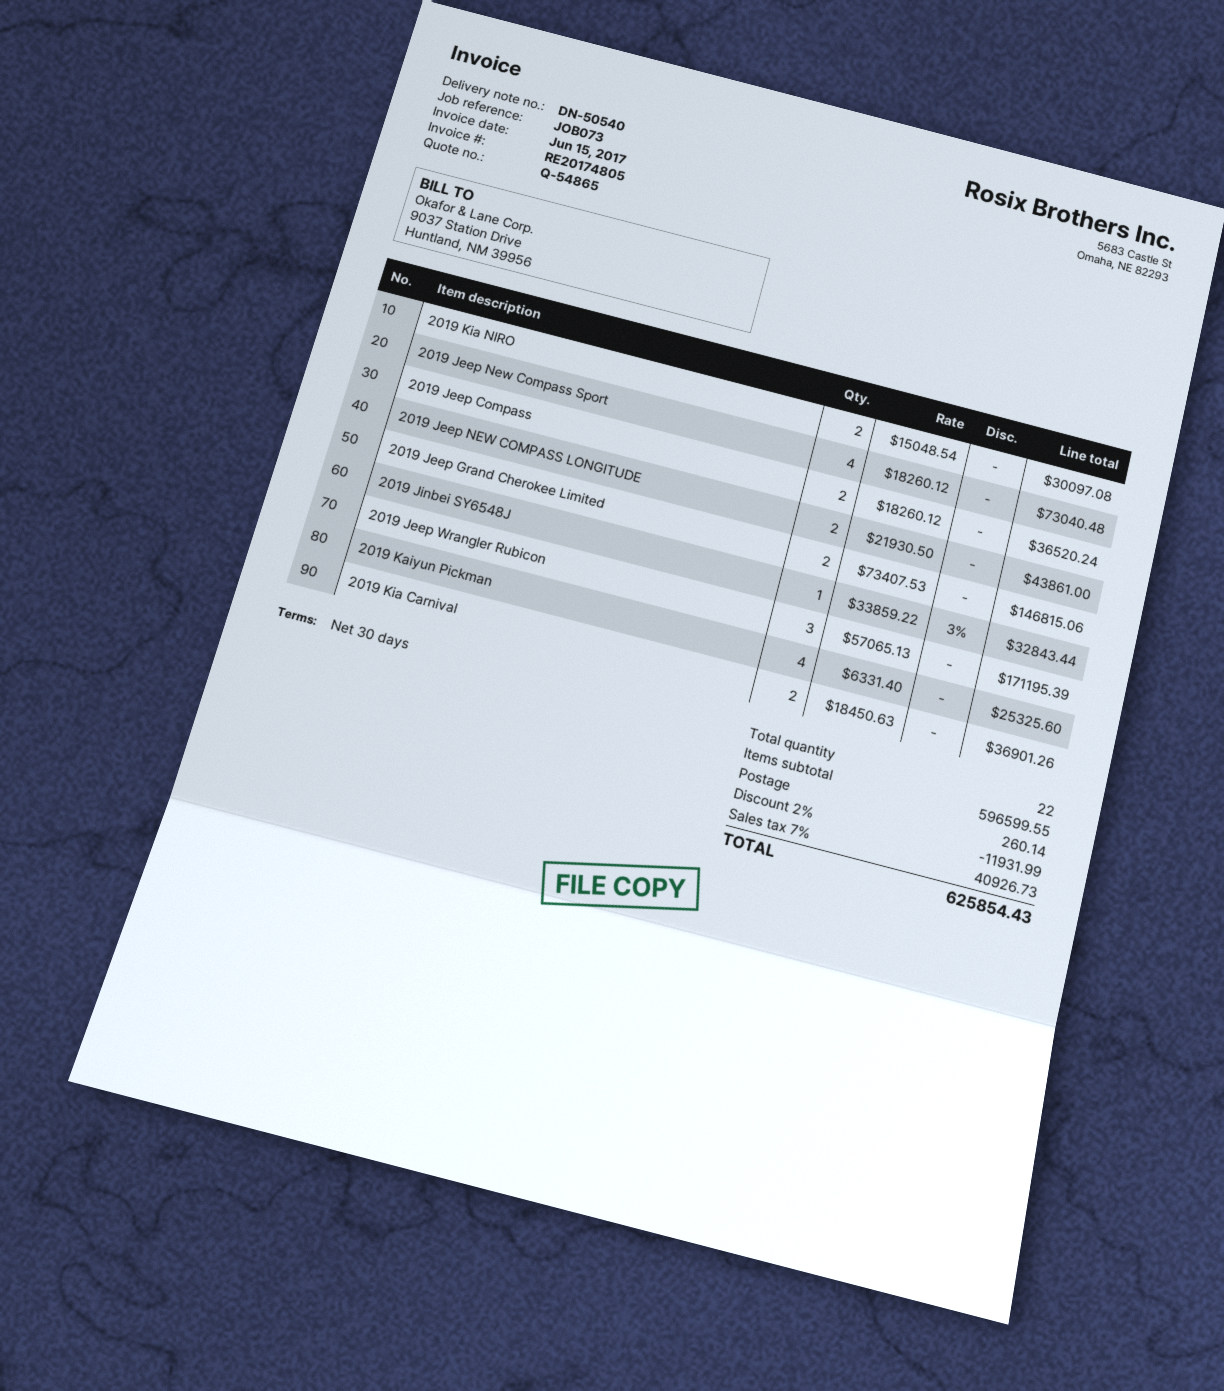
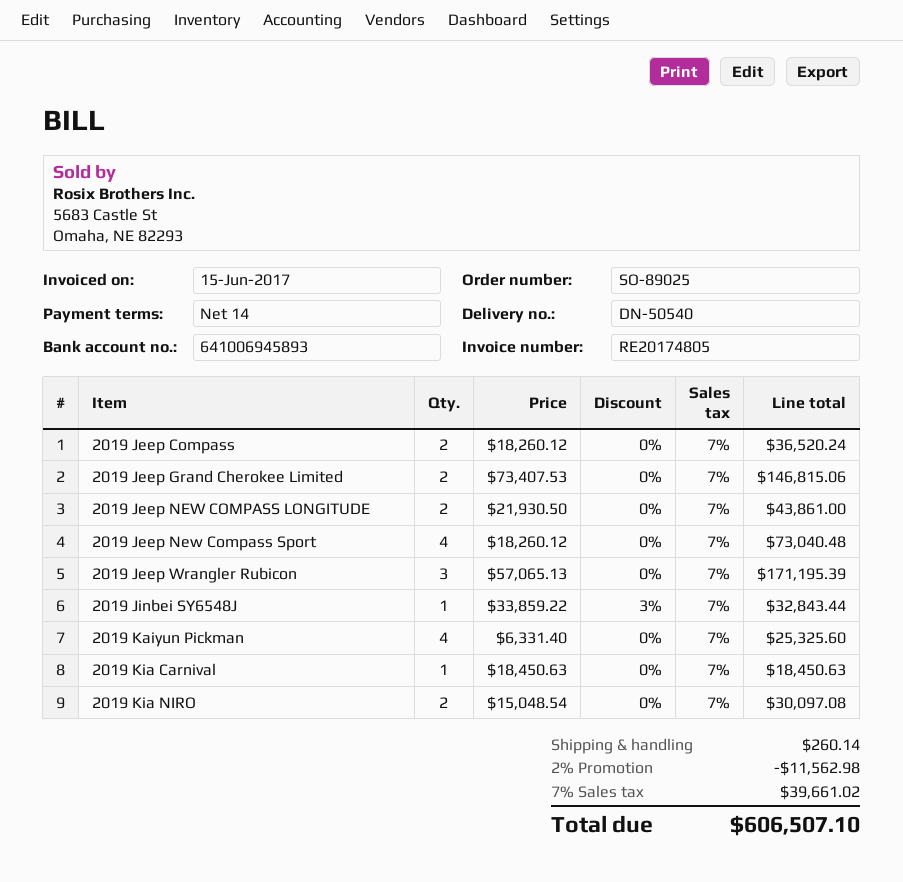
payment terms: 30 days -> 14 days
2019 Kia Carnival: 2 x 18450.63 = 36901.26 -> 1 x 18450.63 = 18450.63
discount: 2% = 11931.99 -> 2% = 11562.98
tax: 7% = 40926.73 -> 7% = 39661.02
total: 625854.43 -> 606507.10

